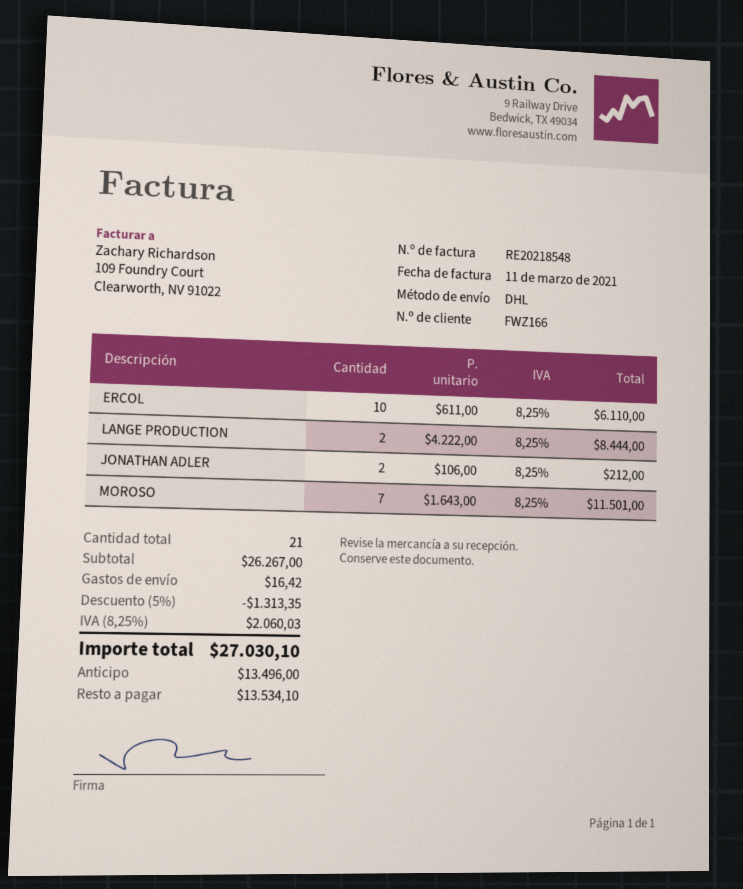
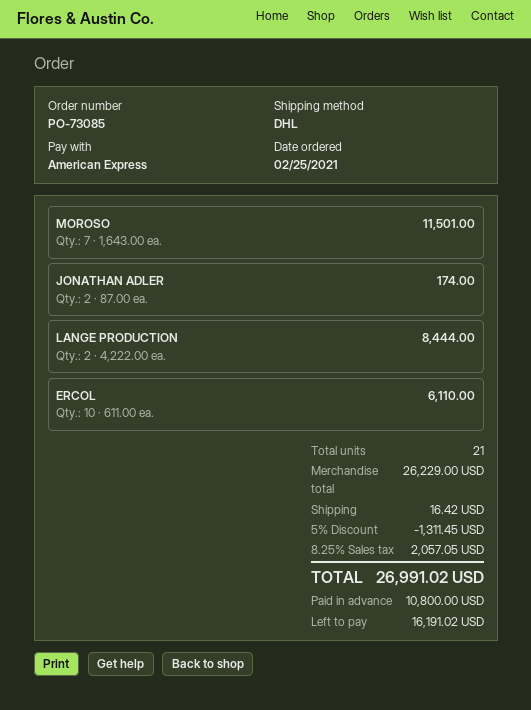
JONATHAN ADLER: 2 x 106.00 = 212.00 -> 2 x 87.00 = 174.00
subtotal: 26267.00 -> 26229.00
discount: 5% = 1313.35 -> 5% = 1311.45
tax: 8.25% = 2060.03 -> 8.25% = 2057.05
total: 27030.10 -> 26991.02
deposit: 13496.00 -> 10800.00
balance: 13534.10 -> 16191.02

